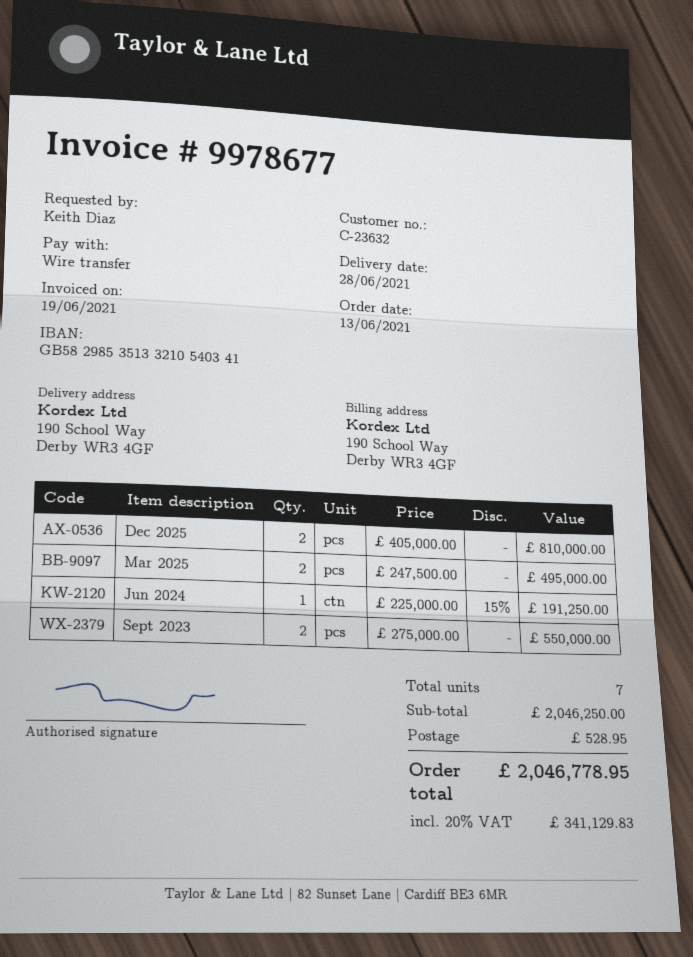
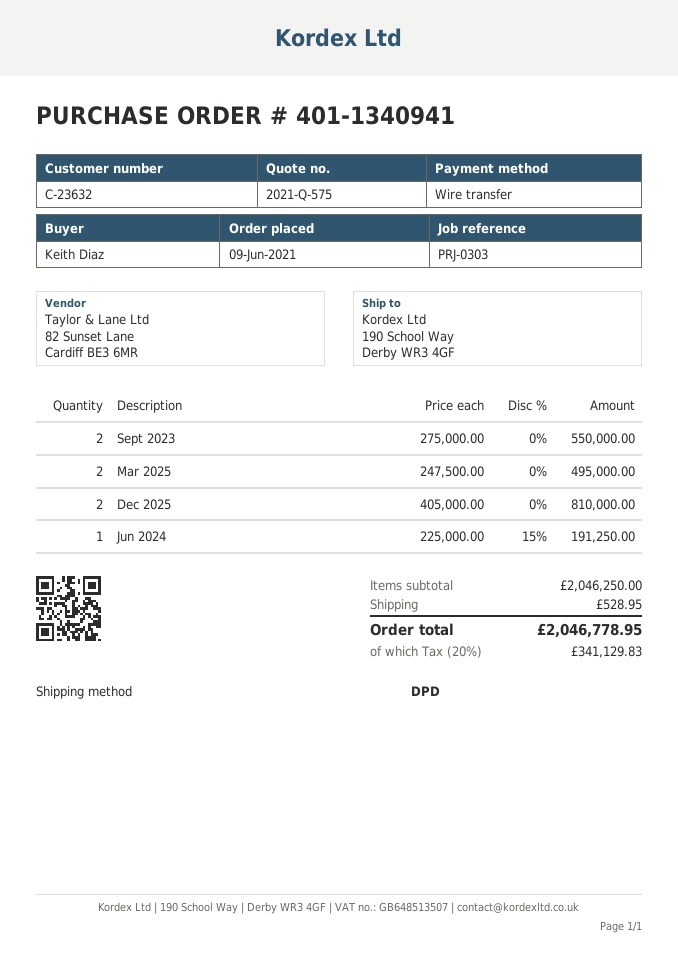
order date: 2021-06-13 -> 2021-06-09

